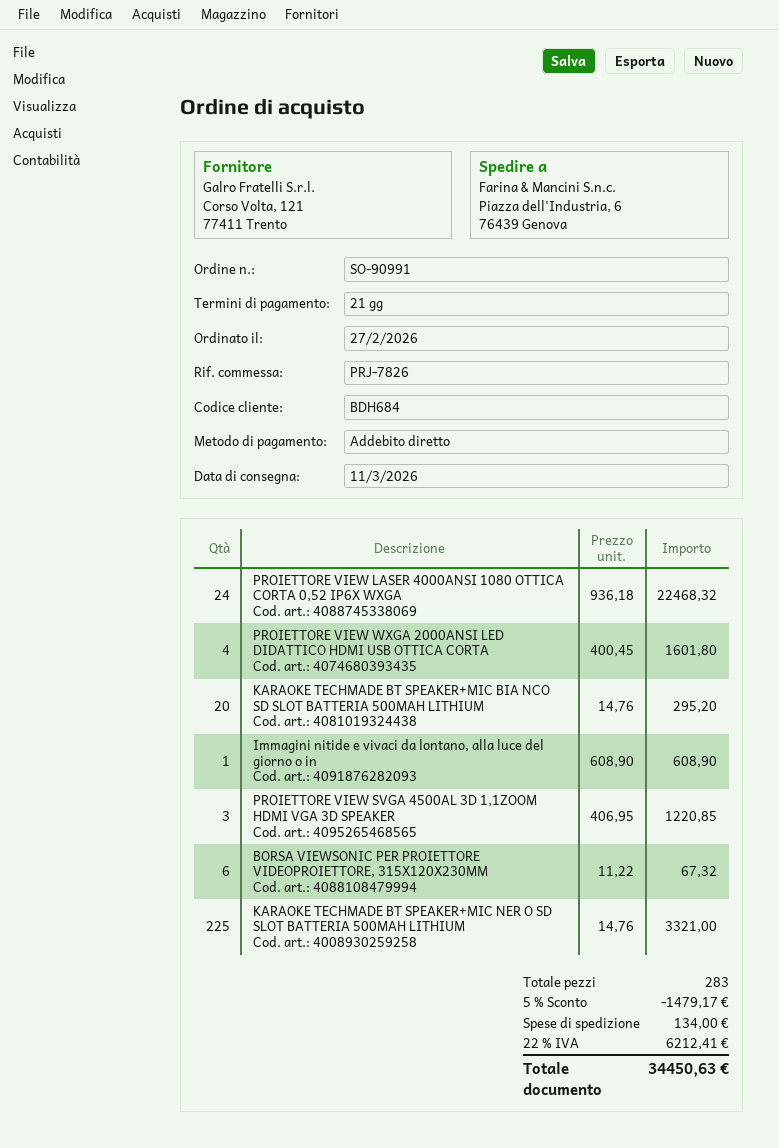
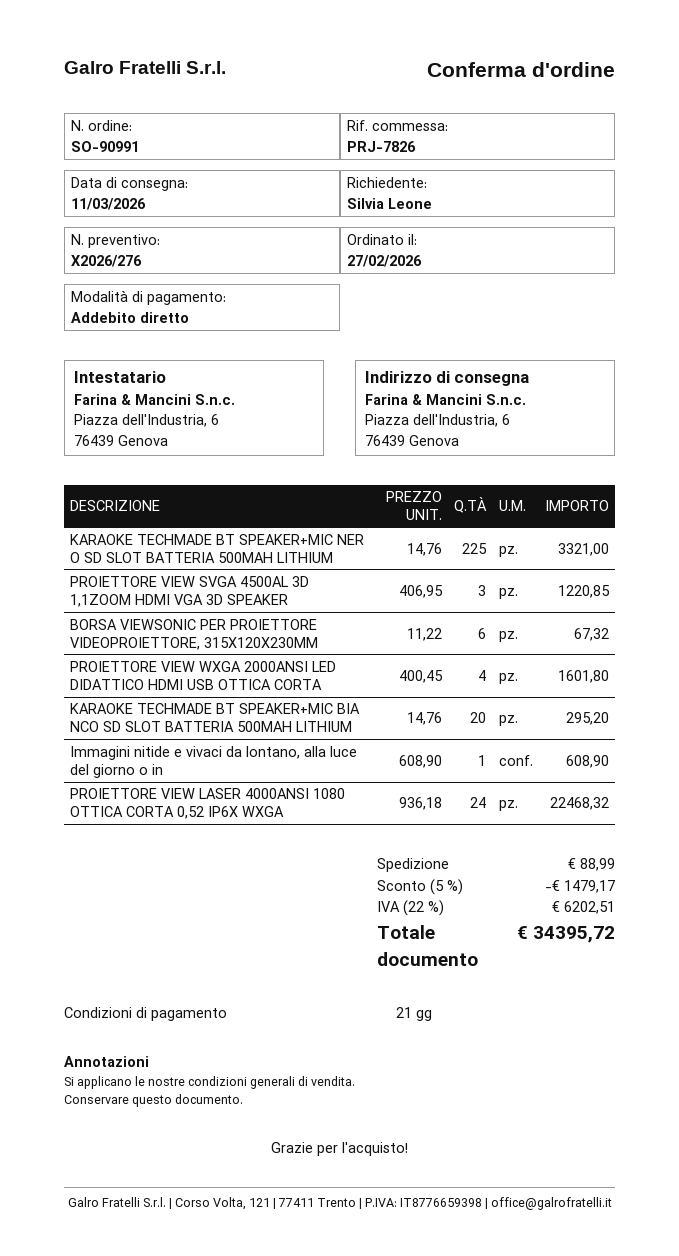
shipping: 134.00 -> 88.99
tax: 22% = 6212.41 -> 22% = 6202.51
total: 34450.63 -> 34395.72

